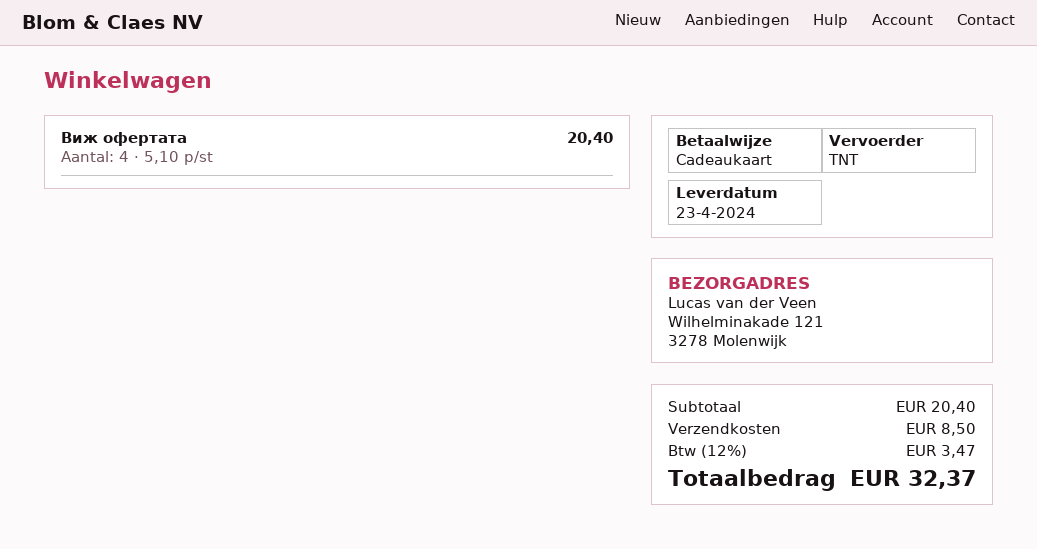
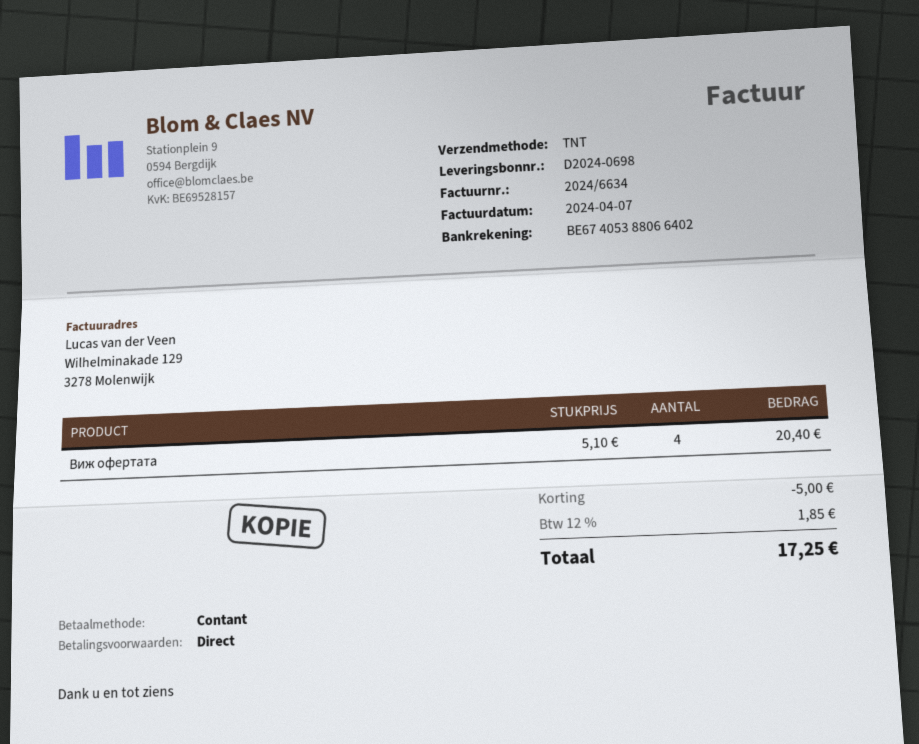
payment method: gift card -> cash
discount: none -> 5.00
shipping: 8.50 -> none
tax: 12% = 3.47 -> 12% = 1.85
total: 32.37 -> 17.25

